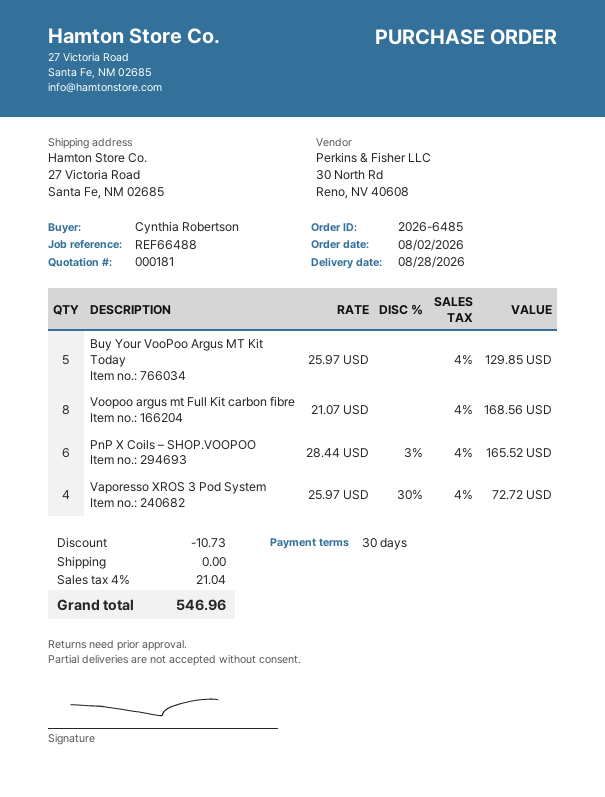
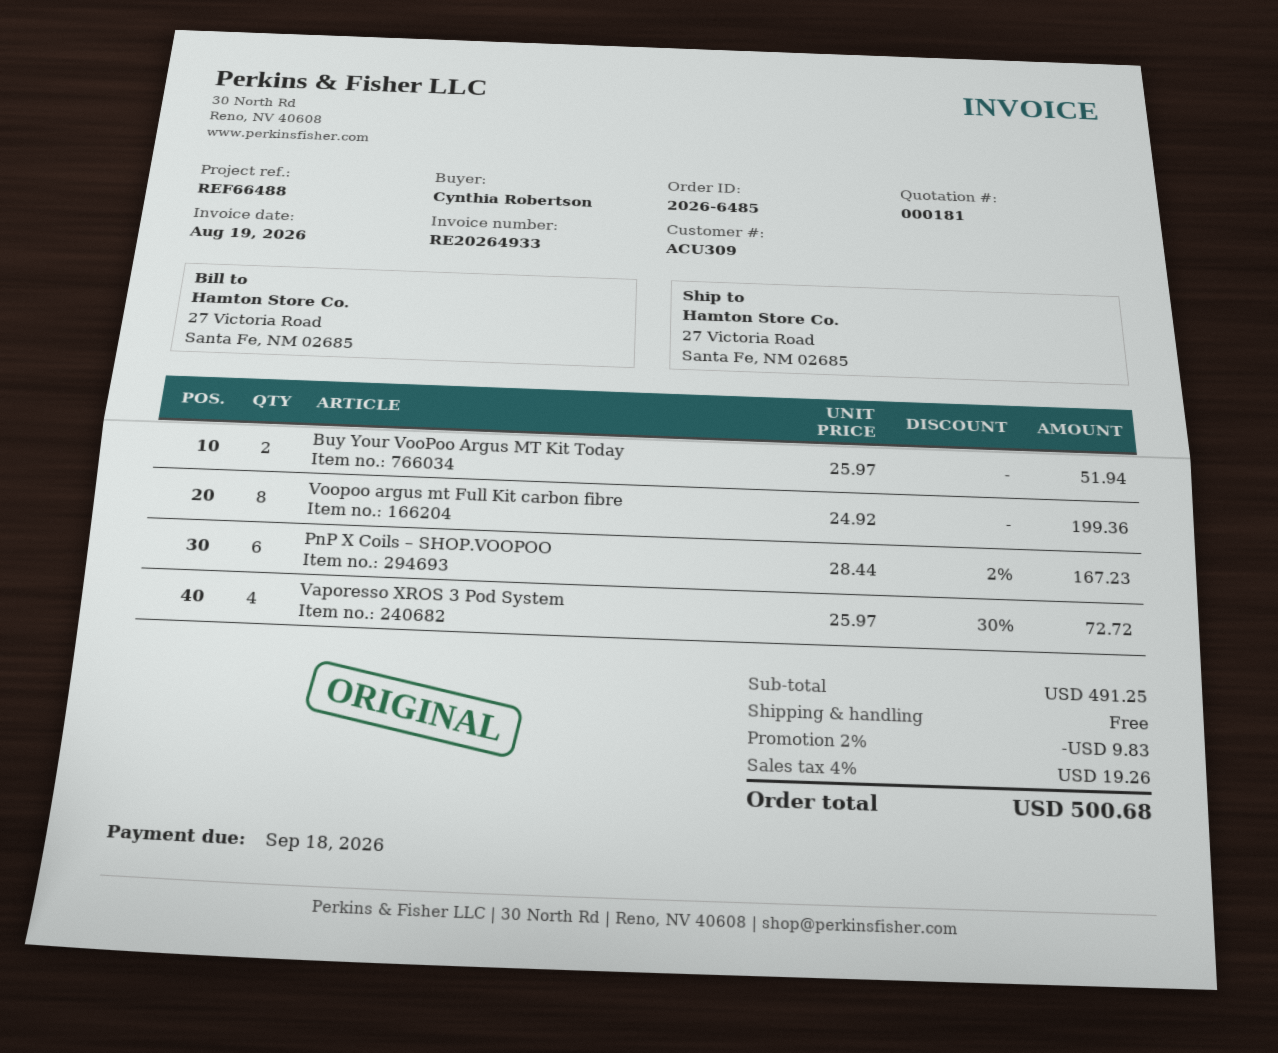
Buy Your VooPoo Argus MT Kit Today: 5 x 25.97 = 129.85 -> 2 x 25.97 = 51.94
Voopoo argus mt Full Kit carbon fibre: 8 x 21.07 = 168.56 -> 8 x 24.92 = 199.36
PnP X Coils – SHOP.VOOPOO: 6 x 28.44 - 3% = 165.52 -> 6 x 28.44 - 2% = 167.23
discount: 10.73 -> 9.83
tax: 4% = 21.04 -> 4% = 19.26
total: 546.96 -> 500.68

